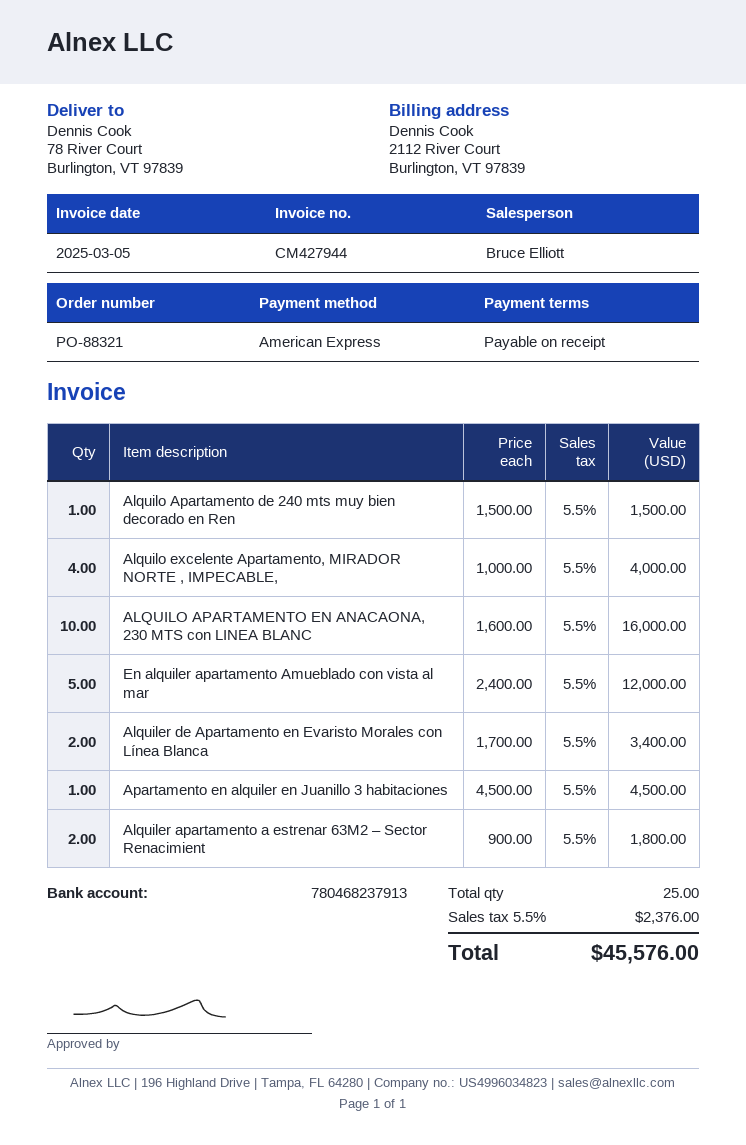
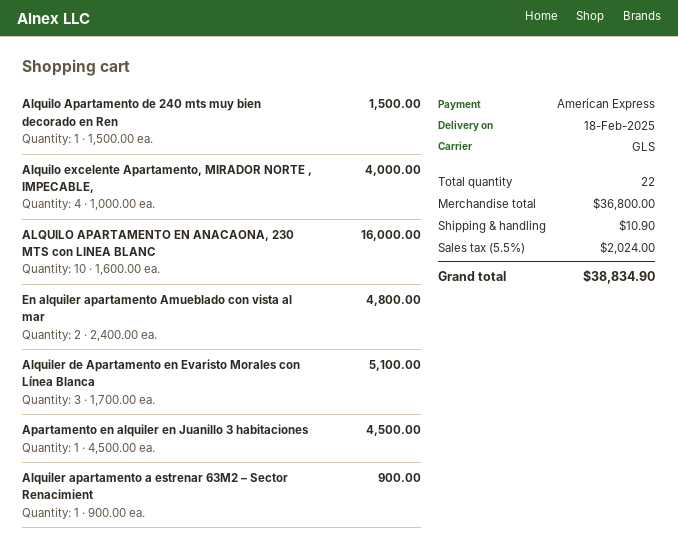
En alquiler apartamento Amueblado con vista al mar: 5 x 2400.00 = 12000.00 -> 2 x 2400.00 = 4800.00
Alquiler de Apartamento en Evaristo Morales con Línea Blanca: 2 x 1700.00 = 3400.00 -> 3 x 1700.00 = 5100.00
Alquiler apartamento a estrenar 63M2 – Sector Renacimient: 2 x 900.00 = 1800.00 -> 1 x 900.00 = 900.00
total quantity: 25 -> 22
shipping: none -> 10.90
tax: 5.5% = 2376.00 -> 5.5% = 2024.00
total: 45576.00 -> 38834.90

